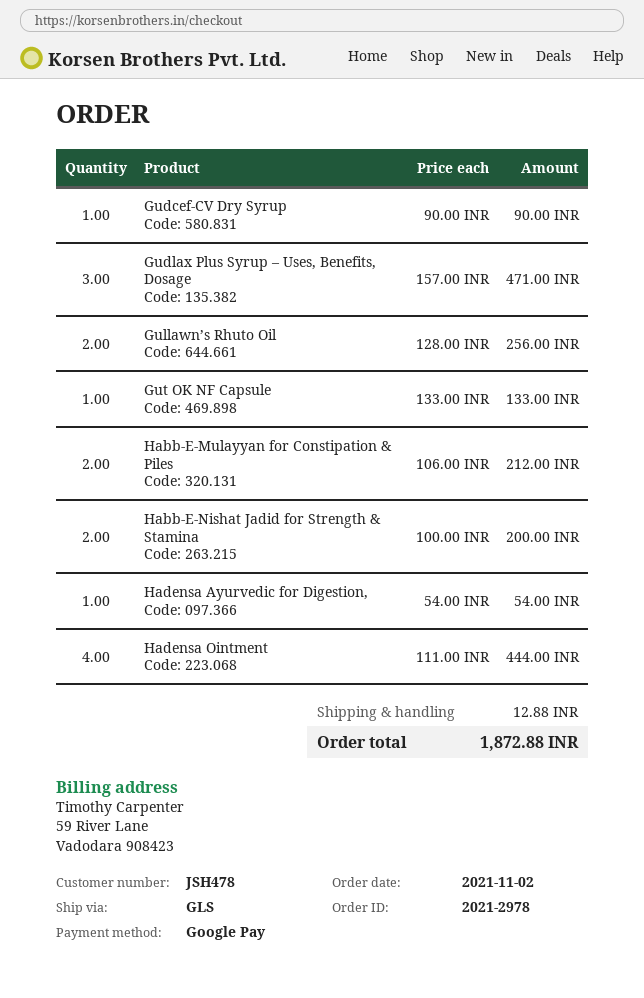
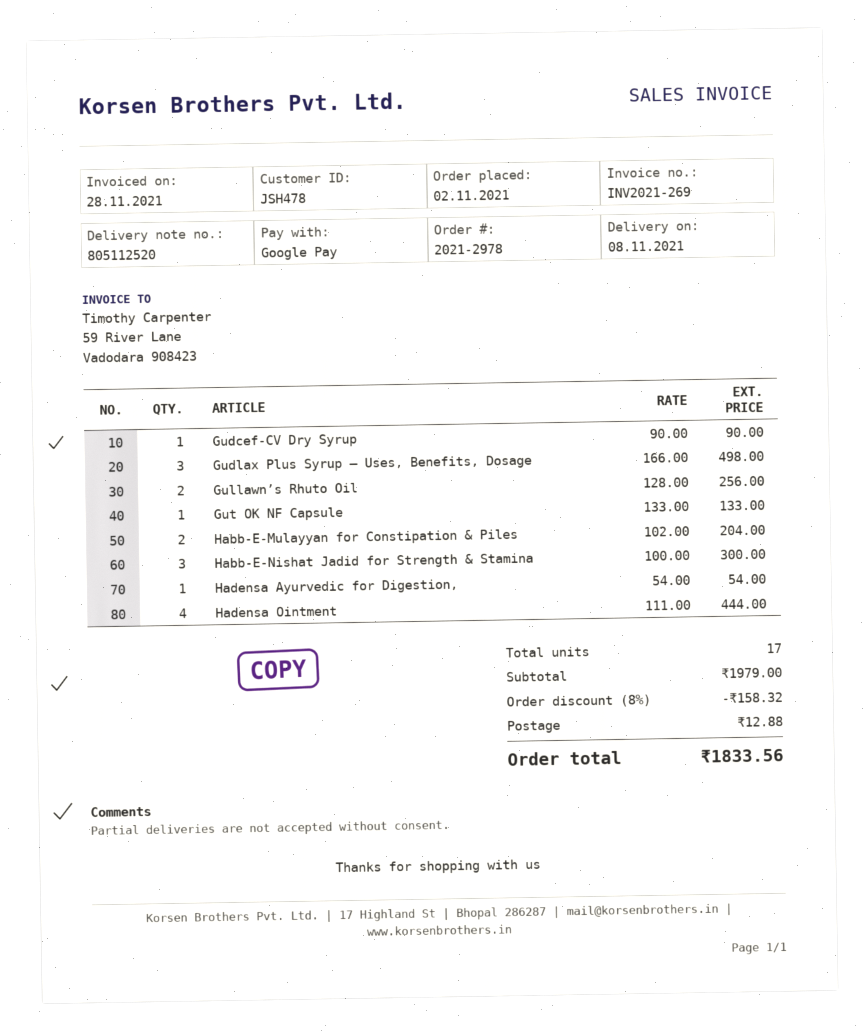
Gudlax Plus Syrup – Uses, Benefits, Dosage: 3 x 157.00 = 471.00 -> 3 x 166.00 = 498.00
Habb-E-Mulayyan for Constipation & Piles: 2 x 106.00 = 212.00 -> 2 x 102.00 = 204.00
Habb-E-Nishat Jadid for Strength & Stamina: 2 x 100.00 = 200.00 -> 3 x 100.00 = 300.00
discount: none -> 8% = 158.32
total: 1872.88 -> 1833.56

